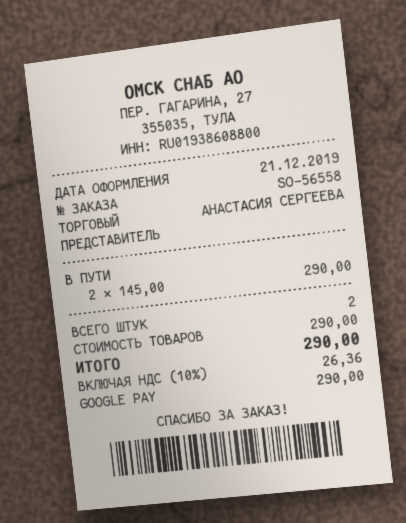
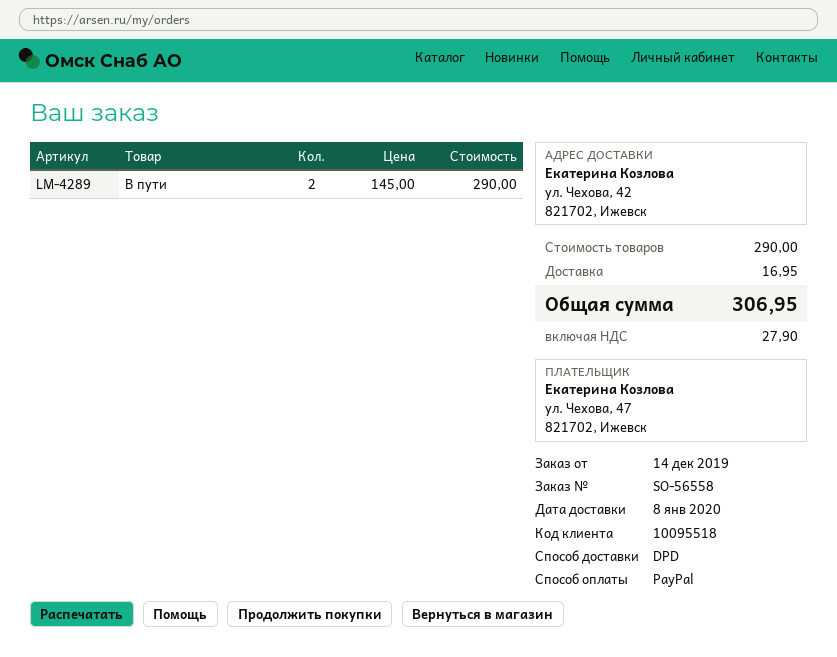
order date: 2019-12-21 -> 2019-12-14
payment method: Google Pay -> PayPal
shipping: none -> 16.95
tax: 26.36 -> 27.90
total: 290.00 -> 306.95

